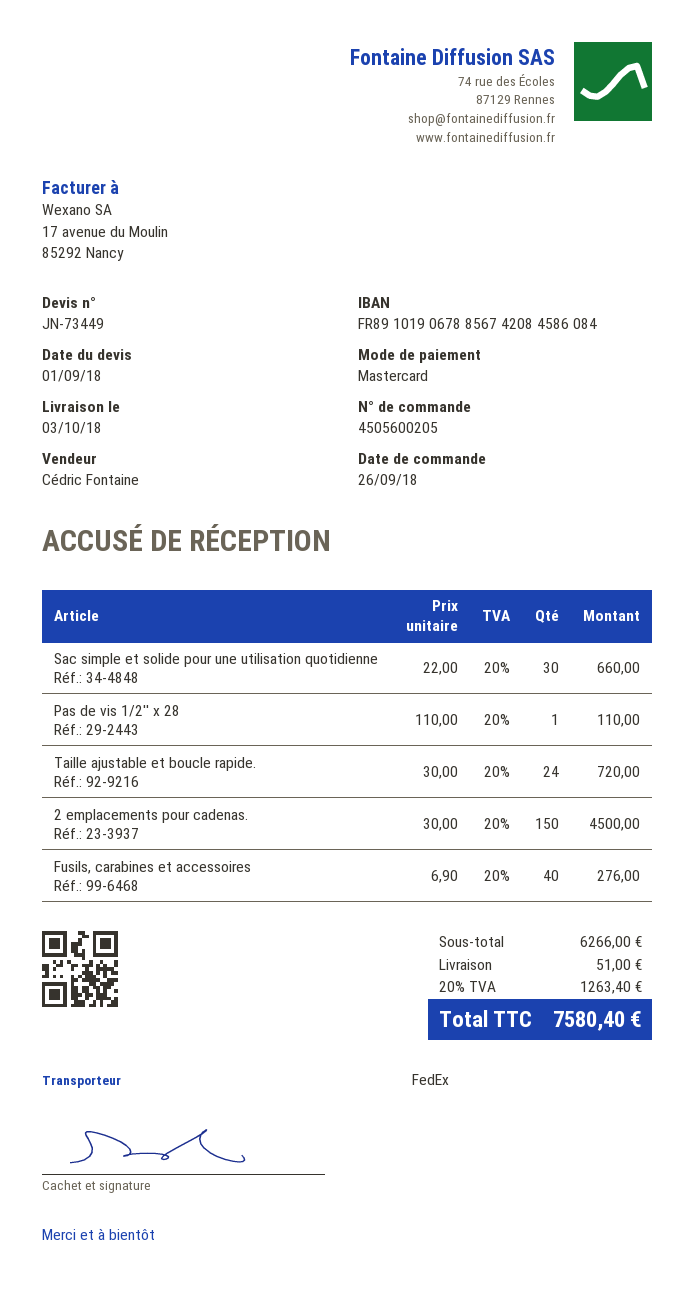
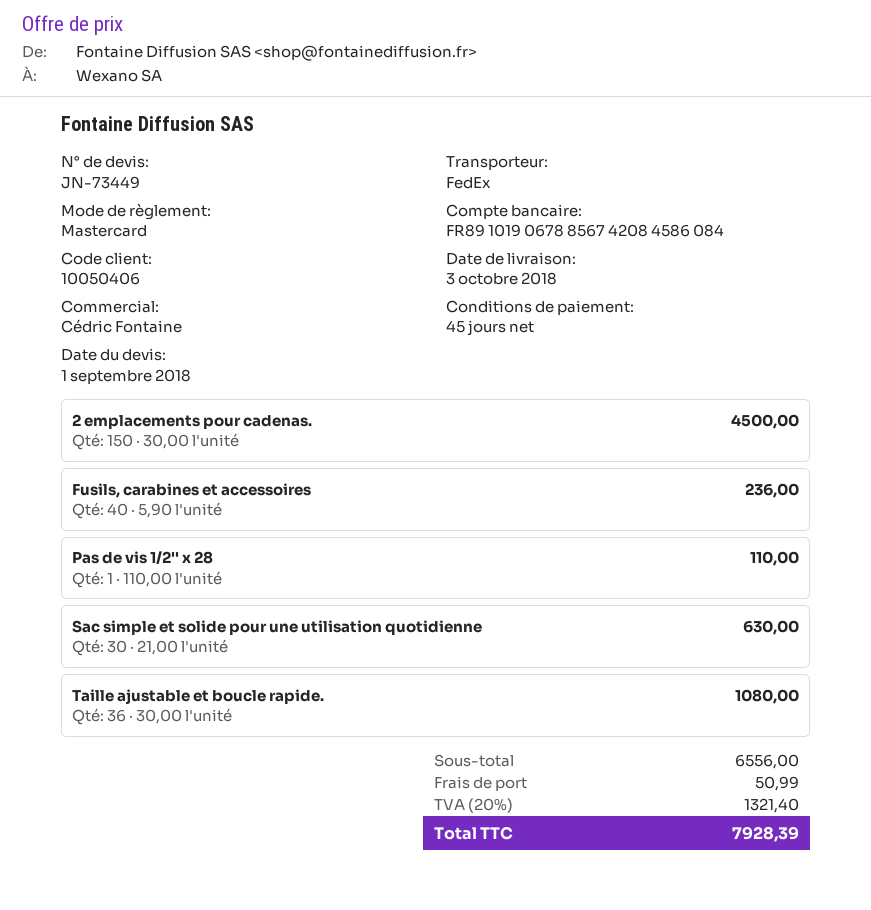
Sac simple et solide pour une utilisation quotidienne: 30 x 22.00 = 660.00 -> 30 x 21.00 = 630.00
Taille ajustable et boucle rapide.: 24 x 30.00 = 720.00 -> 36 x 30.00 = 1080.00
Fusils, carabines et accessoires: 40 x 6.90 = 276.00 -> 40 x 5.90 = 236.00
subtotal: 6266.00 -> 6556.00
shipping: 51.00 -> 50.99
tax: 20% = 1263.40 -> 20% = 1321.40
total: 7580.40 -> 7928.39

